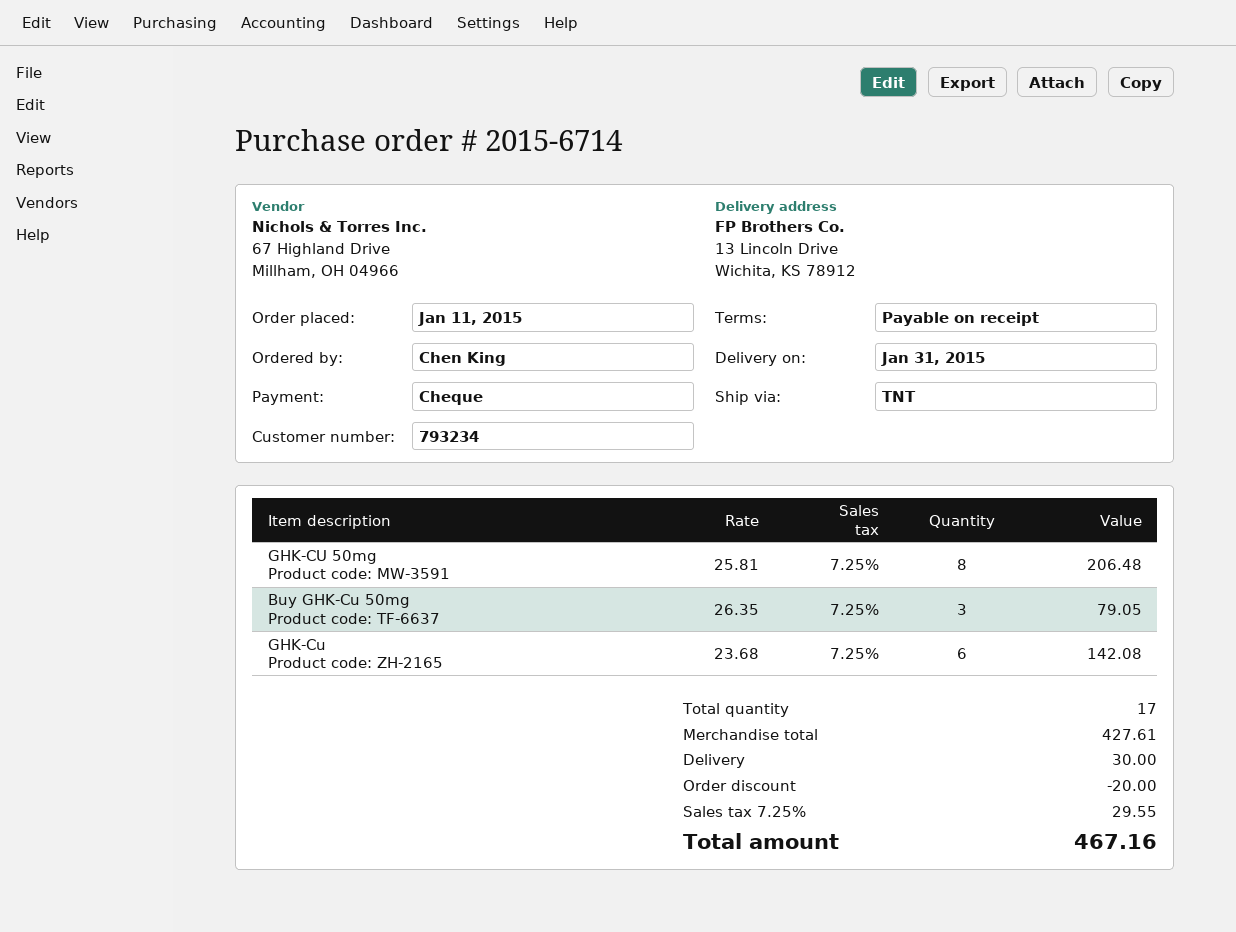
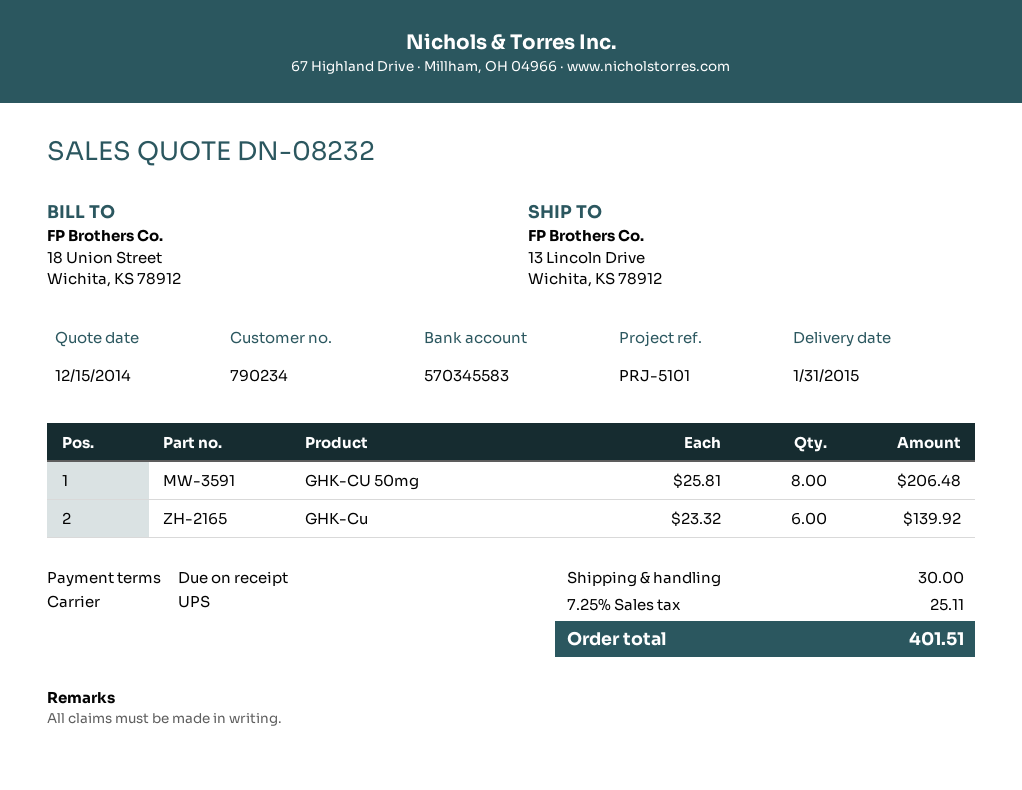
customer number: 793234 -> 790234
shipping method: TNT -> UPS
Buy GHK-Cu 50mg: 3 x 26.35 = 79.05 -> none
GHK-Cu: 6 x 23.68 = 142.08 -> 6 x 23.32 = 139.92
discount: 20.00 -> none
tax: 7.25% = 29.55 -> 7.25% = 25.11
total: 467.16 -> 401.51

